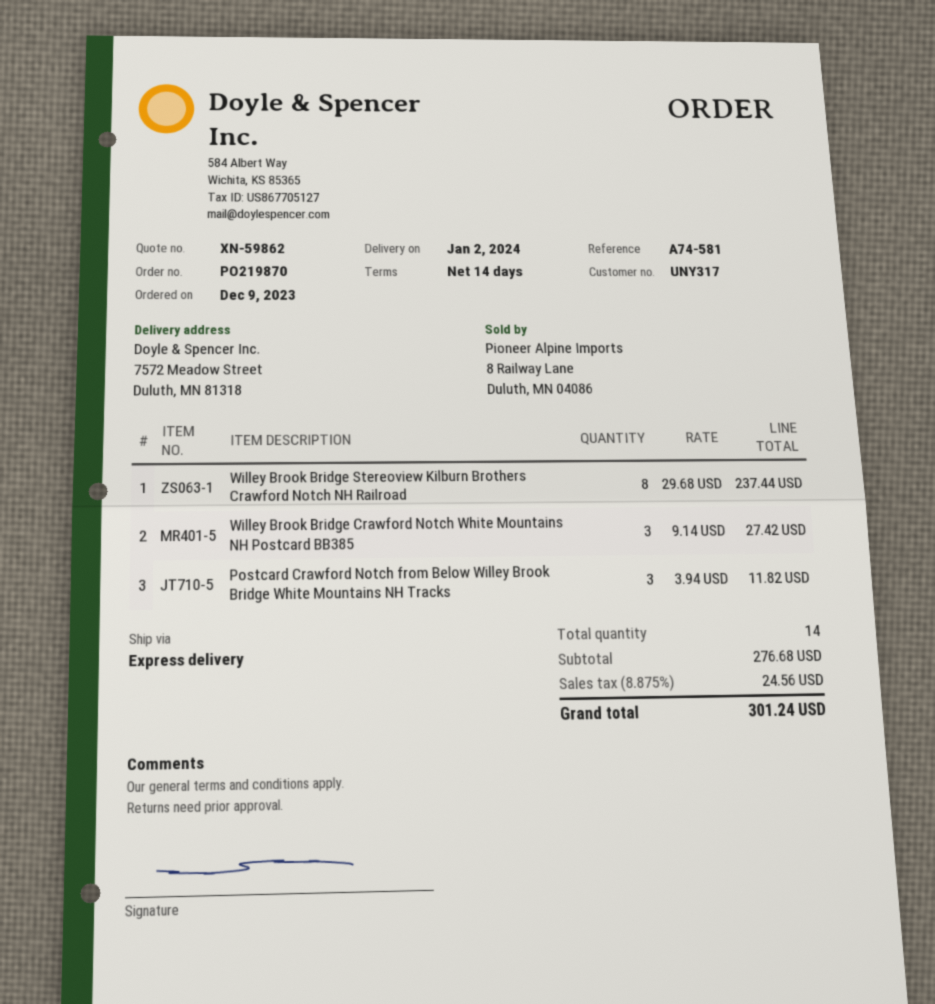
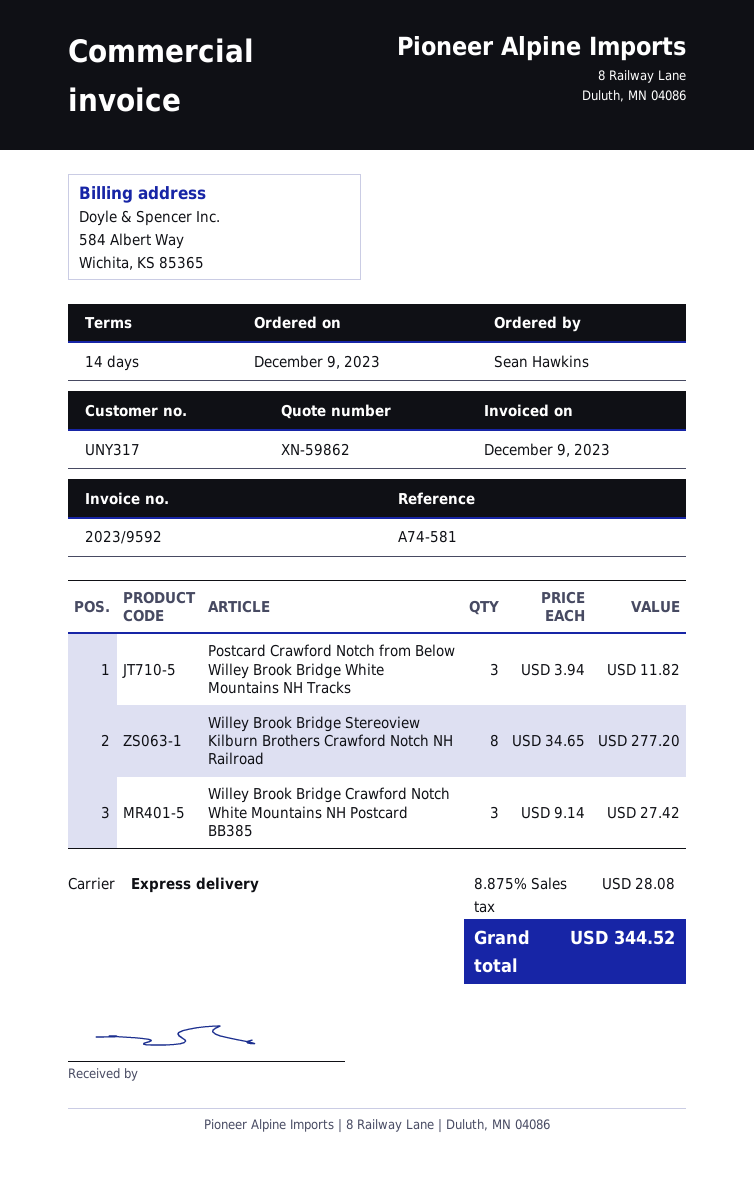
Willey Brook Bridge Stereoview Kilburn Brothers Crawford Notch NH Railroad: 8 x 29.68 = 237.44 -> 8 x 34.65 = 277.20
tax: 8.875% = 24.56 -> 8.875% = 28.08
total: 301.24 -> 344.52

